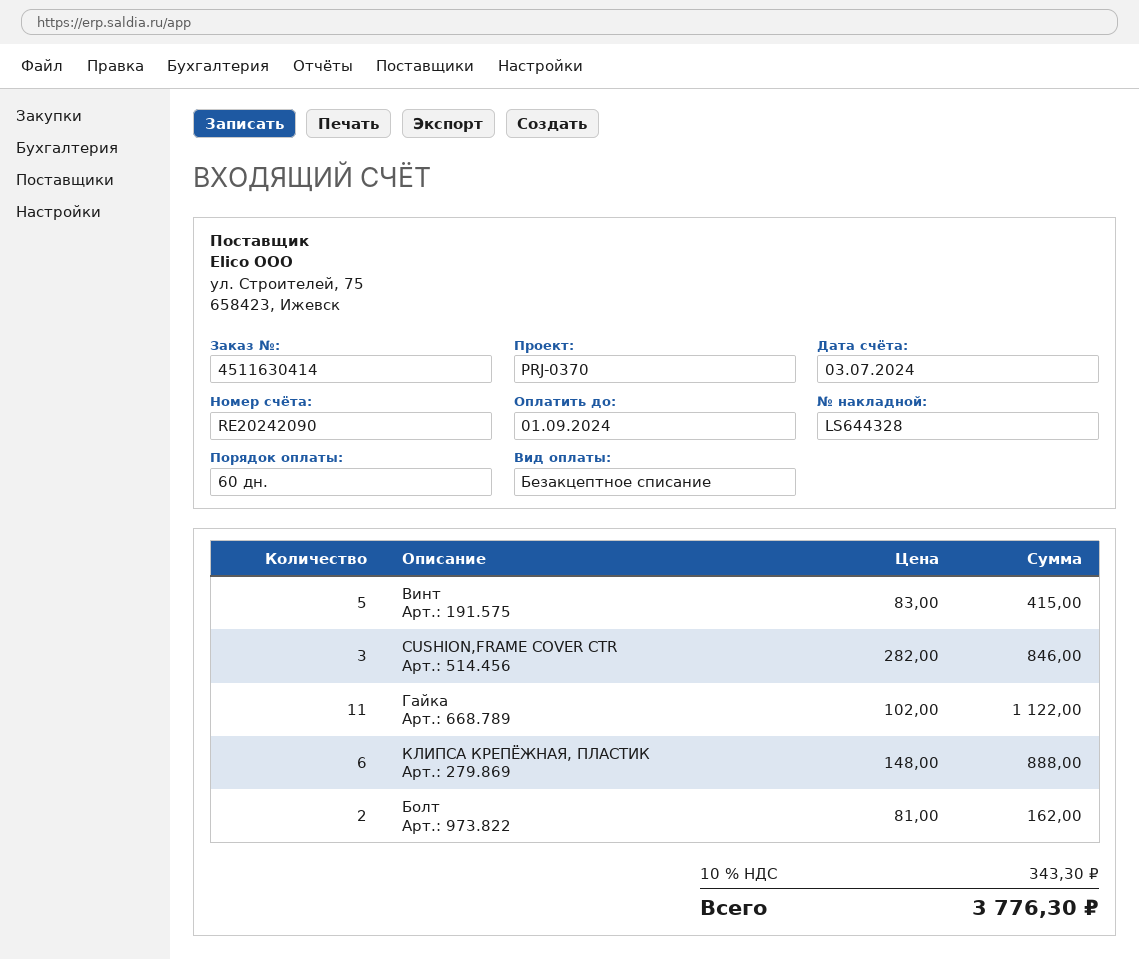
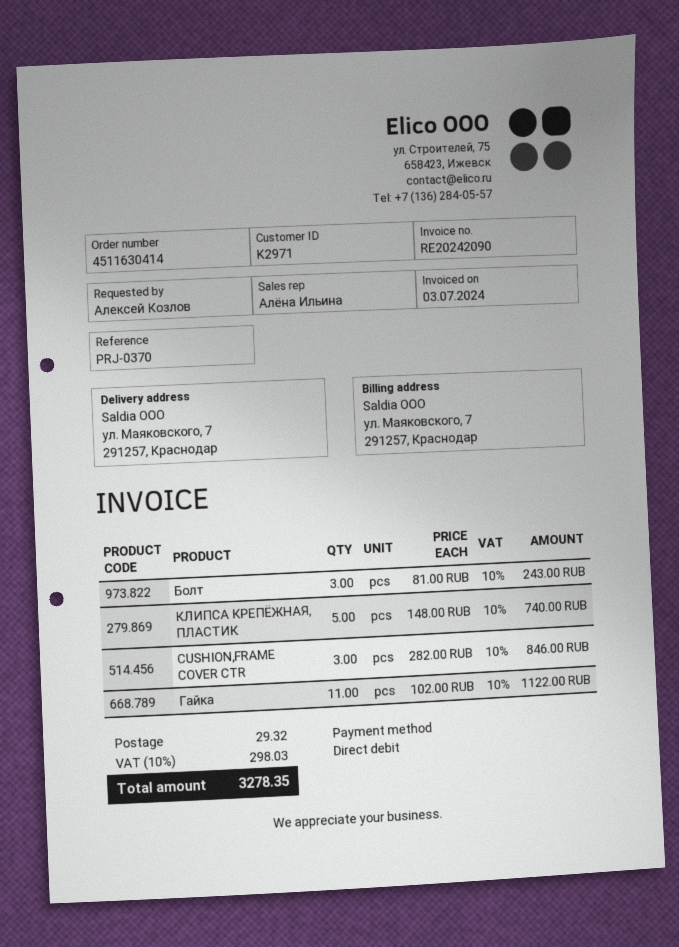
Винт: 5 x 83.00 = 415.00 -> none
КЛИПСА КРЕПЁЖНАЯ, ПЛАСТИК: 6 x 148.00 = 888.00 -> 5 x 148.00 = 740.00
Болт: 2 x 81.00 = 162.00 -> 3 x 81.00 = 243.00
shipping: none -> 29.32
tax: 10% = 343.30 -> 10% = 298.03
total: 3776.30 -> 3278.35

